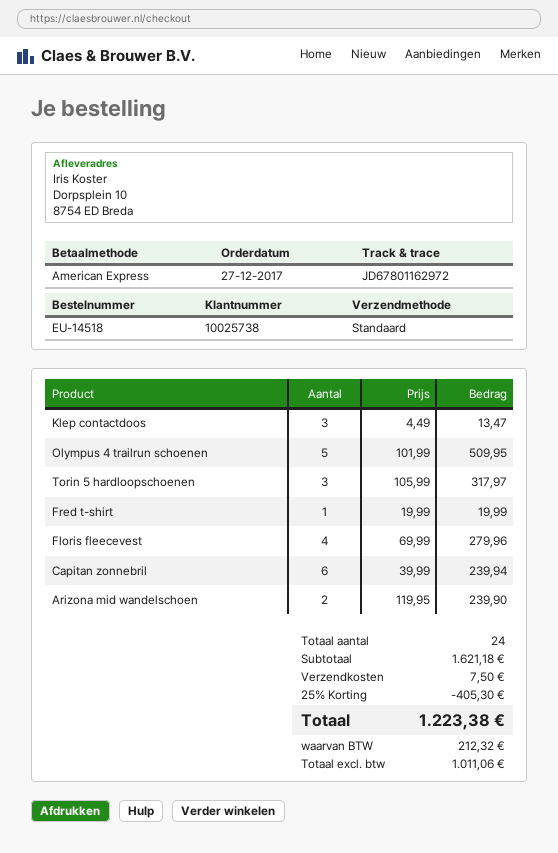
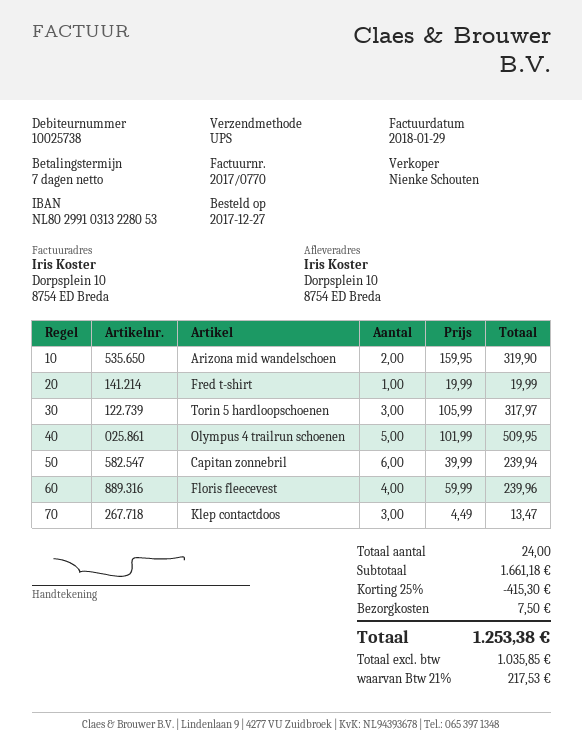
shipping method: standard -> UPS
Floris fleecevest: 4 x 69.99 = 279.96 -> 4 x 59.99 = 239.96
Arizona mid wandelschoen: 2 x 119.95 = 239.90 -> 2 x 159.95 = 319.90
subtotal: 1621.18 -> 1661.18
discount: 25% = 405.30 -> 25% = 415.30
net: 1011.06 -> 1035.85
tax: 212.32 -> 217.53
total: 1223.38 -> 1253.38

